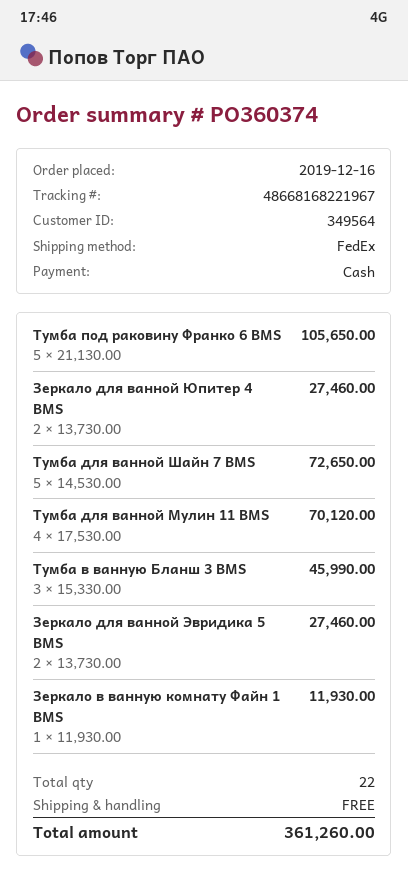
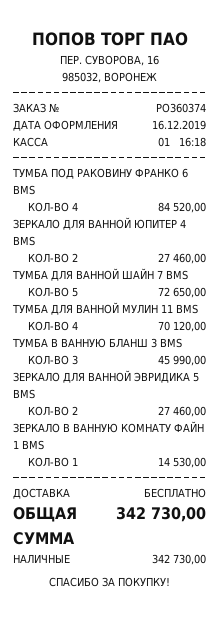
Тумба под раковину Франко 6 BMS: 5 for 105650.00 -> 4 for 84520.00
Зеркало в ванную комнату Файн 1 BMS: 1 for 11930.00 -> 1 for 14530.00
total: 361260.00 -> 342730.00

